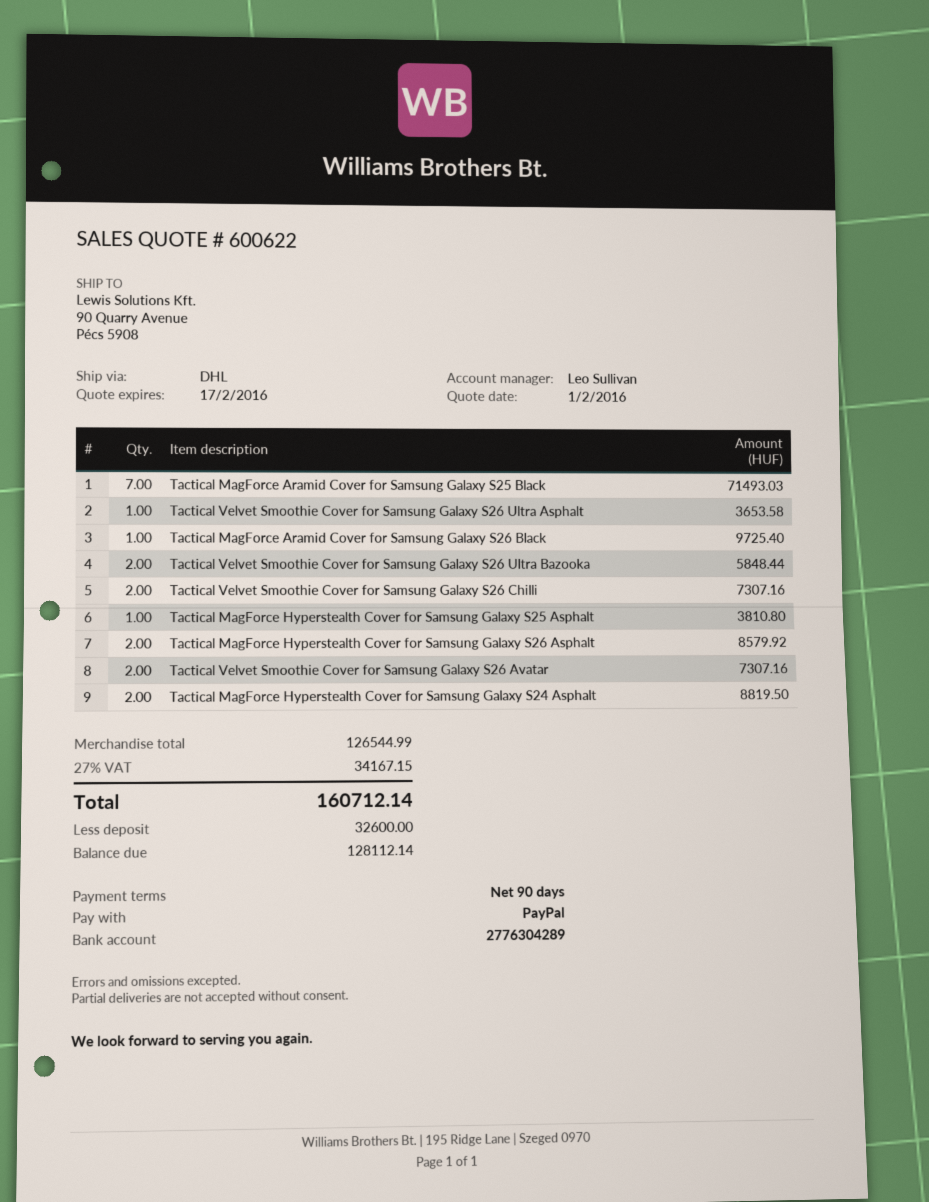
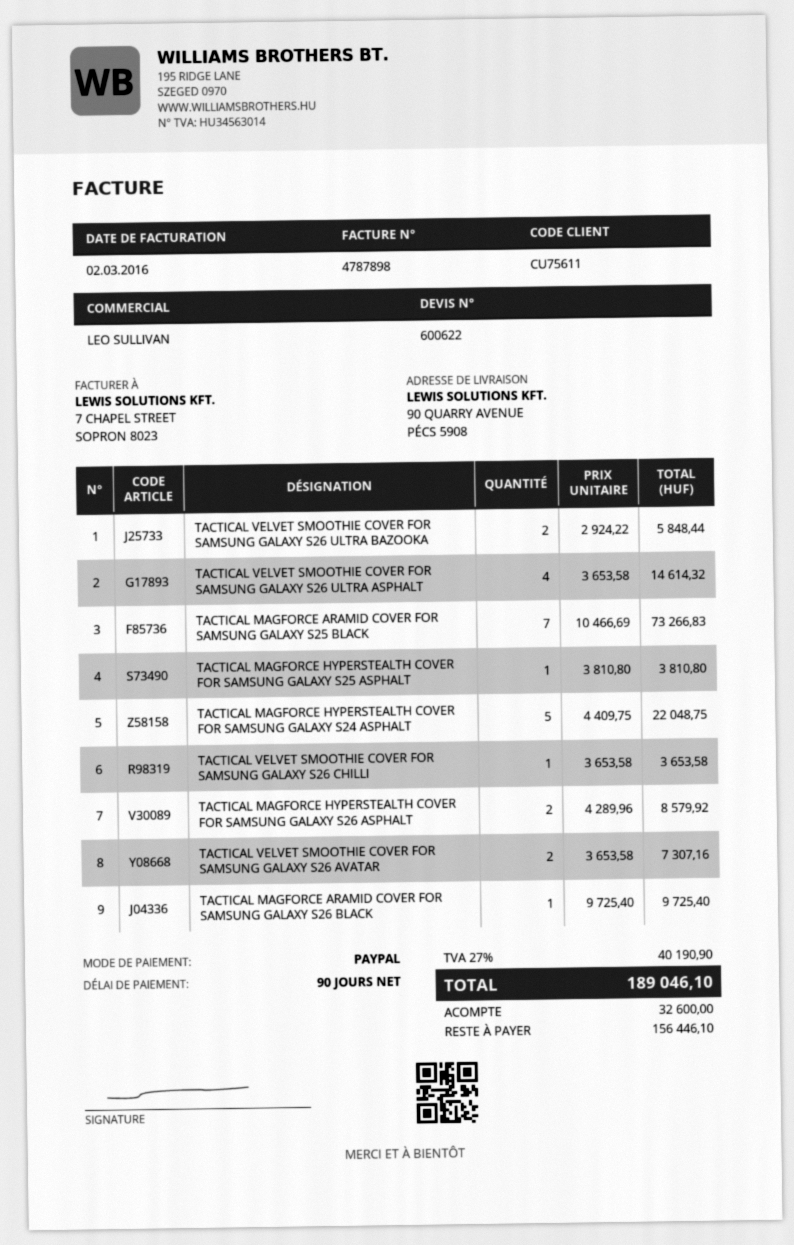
Tactical MagForce Aramid Cover for Samsung Galaxy S25 Black: 7 for 71493.03 -> 7 for 73266.83
Tactical Velvet Smoothie Cover for Samsung Galaxy S26 Ultra Asphalt: 1 for 3653.58 -> 4 for 14614.32
Tactical Velvet Smoothie Cover for Samsung Galaxy S26 Chilli: 2 for 7307.16 -> 1 for 3653.58
Tactical MagForce Hyperstealth Cover for Samsung Galaxy S24 Asphalt: 2 for 8819.50 -> 5 for 22048.75
tax: 27% = 34167.15 -> 27% = 40190.90
total: 160712.14 -> 189046.10
balance: 128112.14 -> 156446.10

